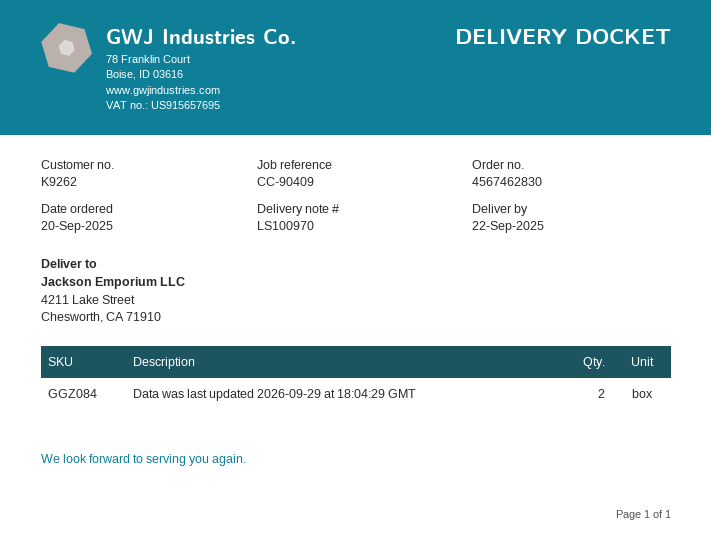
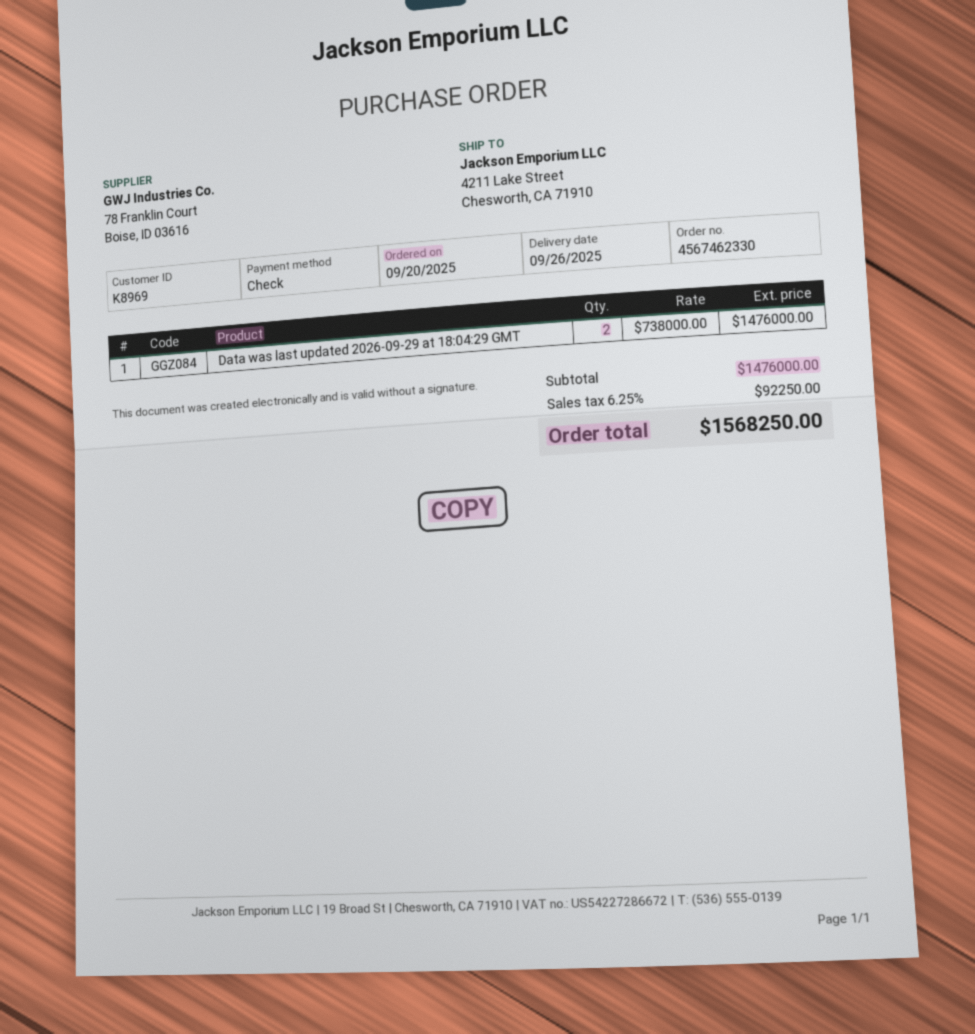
order number: 4567462830 -> 4567462330
delivery date: 2025-09-22 -> 2025-09-26
customer number: K9262 -> K8969

